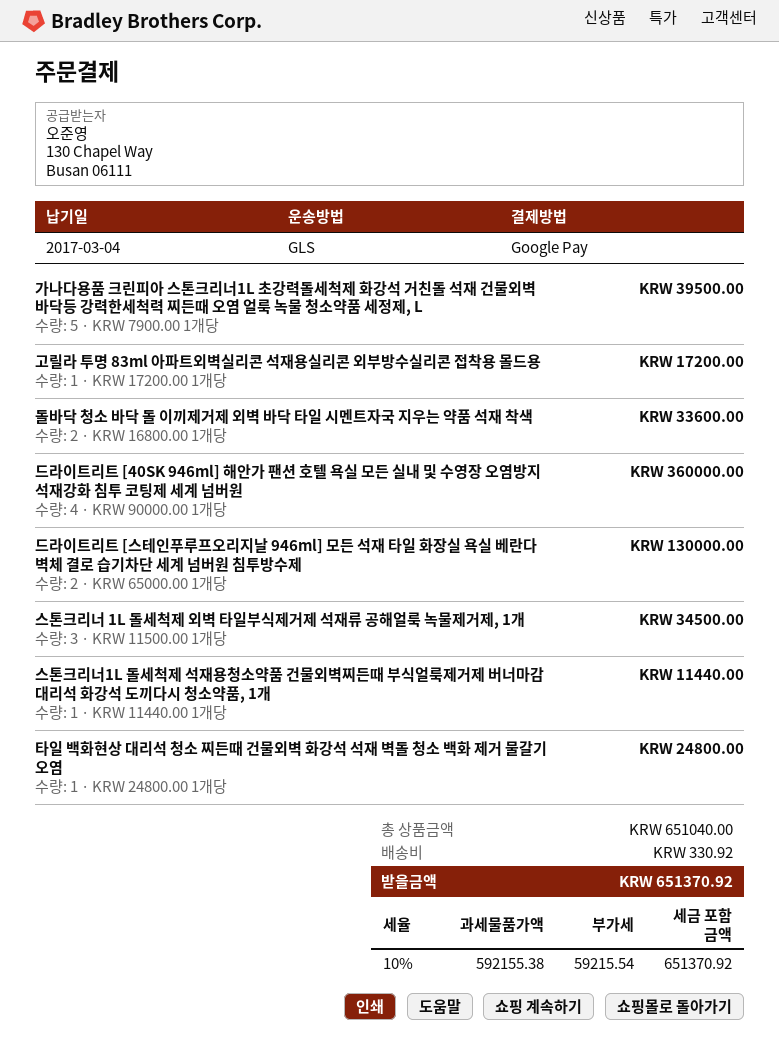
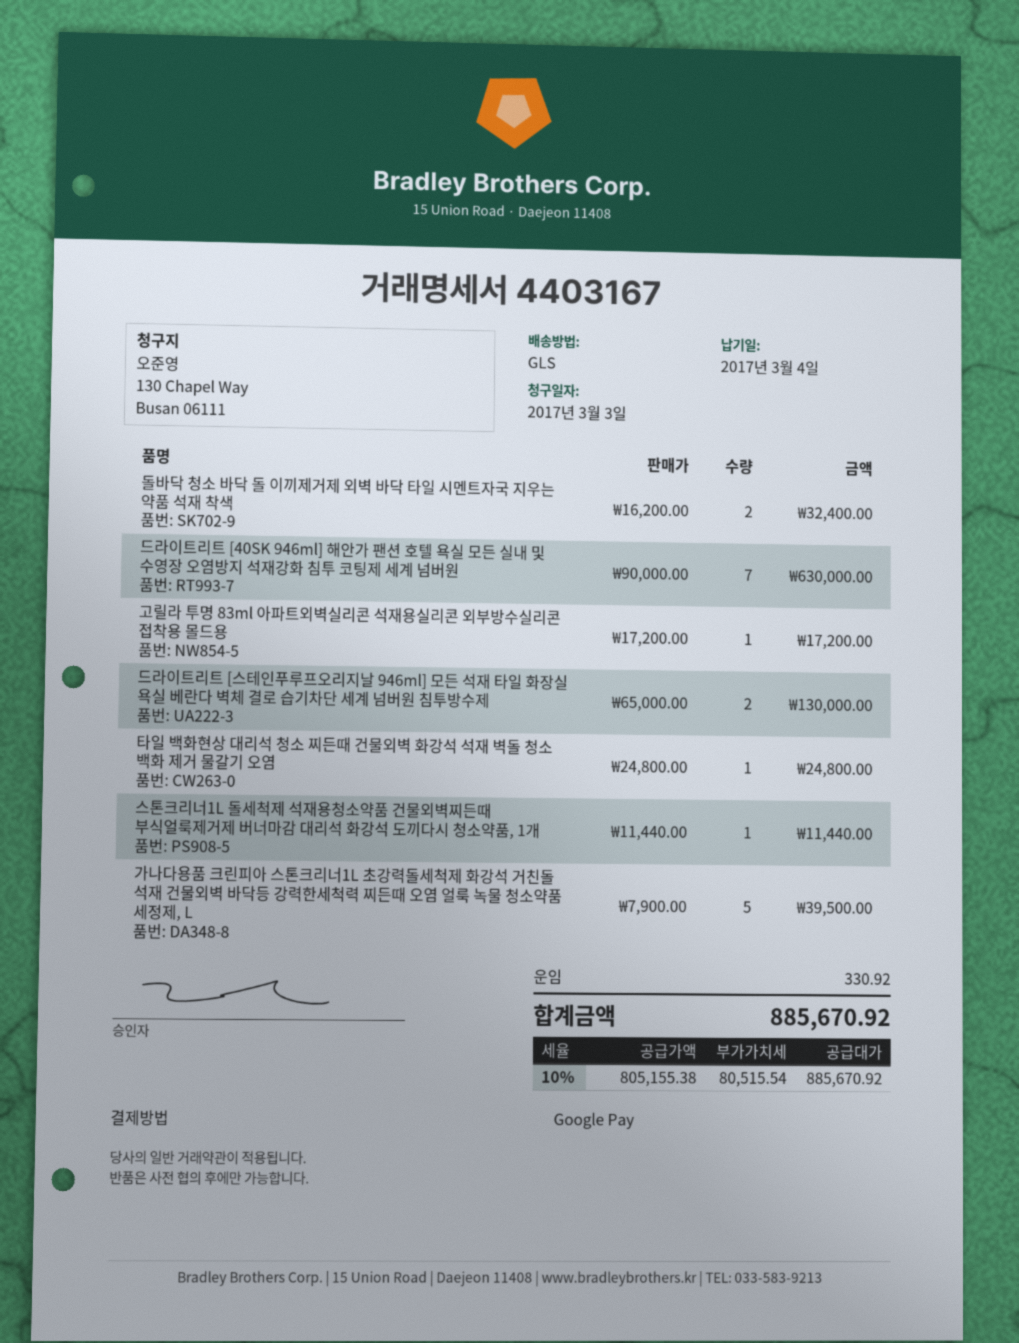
돌바닥 청소 바닥 돌 이끼제거제 외벽 바닥 타일 시멘트자국 지우는 약품 석재 착색: 2 x 16800.00 = 33600.00 -> 2 x 16200.00 = 32400.00
드라이트리트 [40SK 946ml] 해안가 팬션 호텔 욕실 모든 실내 및 수영장 오염방지 석재강화 침투 코팅제 세계 넘버원: 4 x 90000.00 = 360000.00 -> 7 x 90000.00 = 630000.00
스톤크리너 1L 돌세척제 외벽 타일부식제거제 석재류 공해얼룩 녹물제거제, 1개: 3 x 11500.00 = 34500.00 -> none
net: 592155.38 -> 805155.38
tax: 10% = 59215.54 -> 10% = 80515.54
total: 651370.92 -> 885670.92

